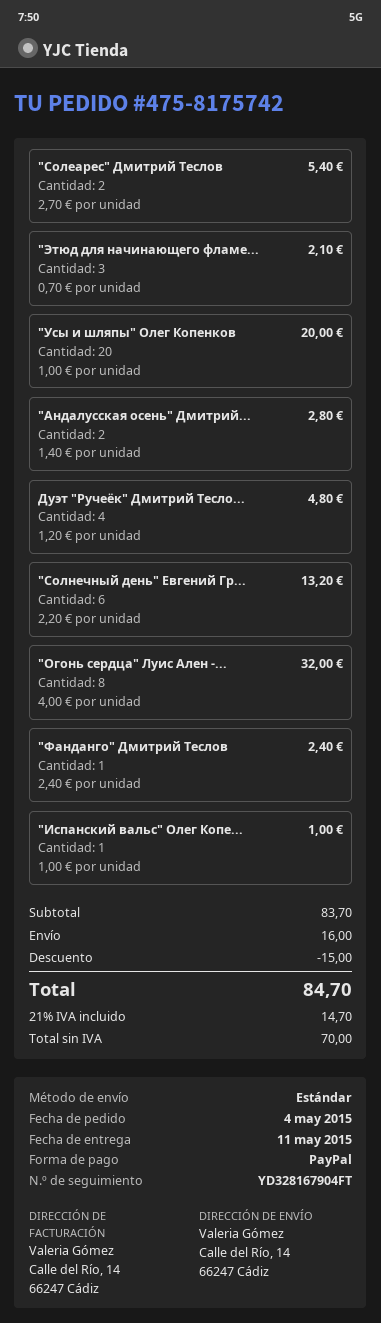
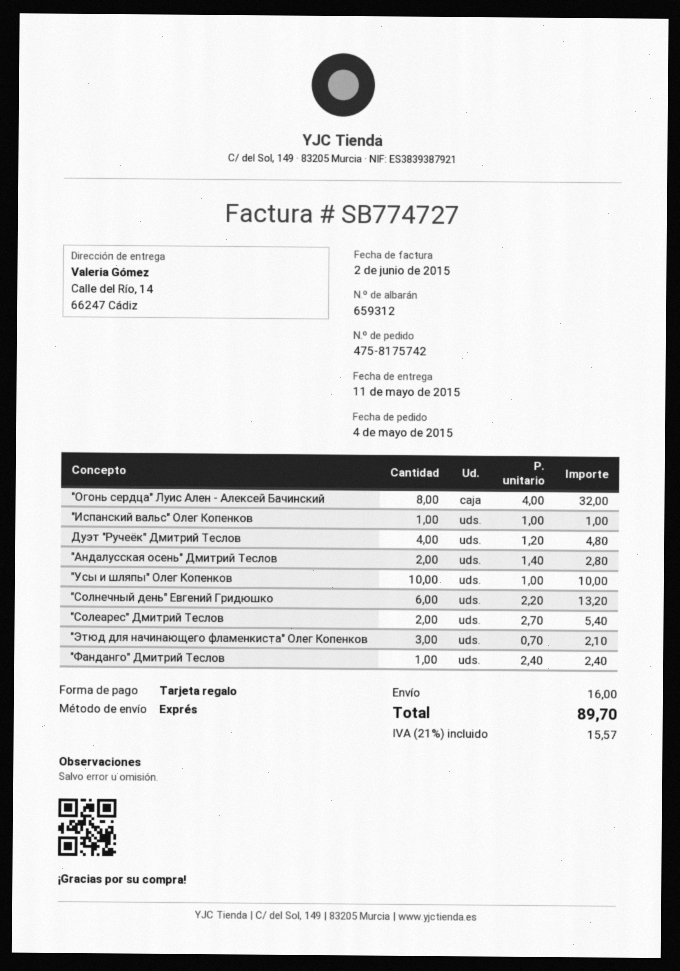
payment method: PayPal -> gift card
shipping method: standard -> express
"Усы и шляпы" Олег Копенков: 20 x 1.00 = 20.00 -> 10 x 1.00 = 10.00
discount: 15.00 -> none
tax: 21% = 14.70 -> 21% = 15.57
total: 84.70 -> 89.70

